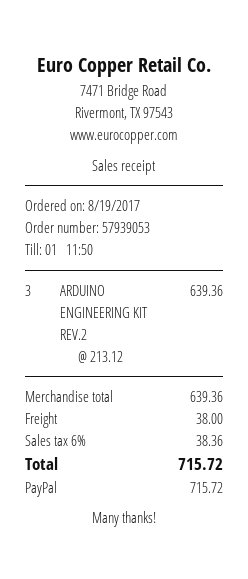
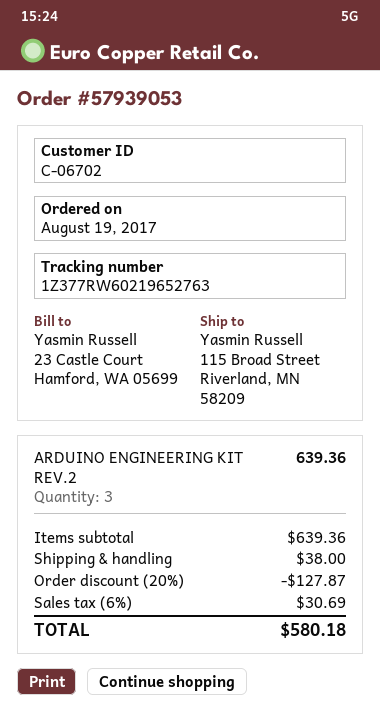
discount: none -> 20% = 127.87
tax: 6% = 38.36 -> 6% = 30.69
total: 715.72 -> 580.18

